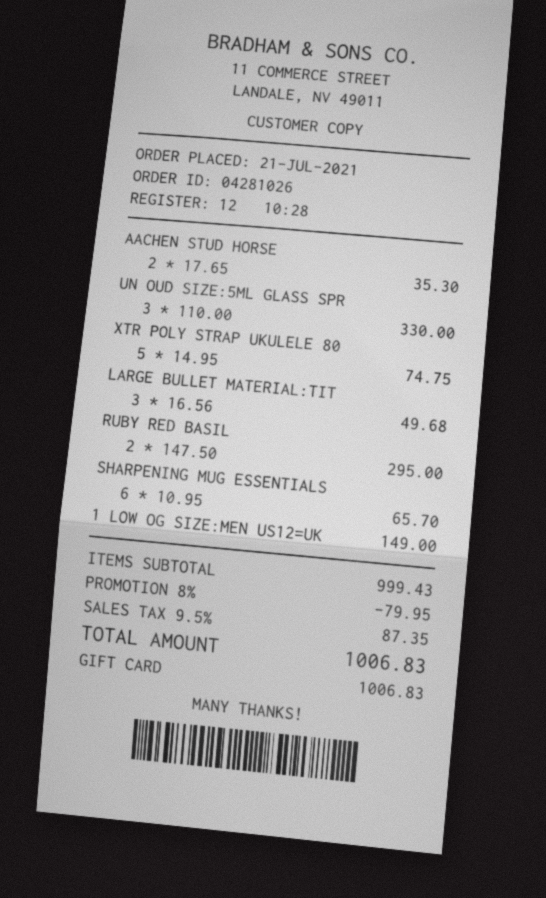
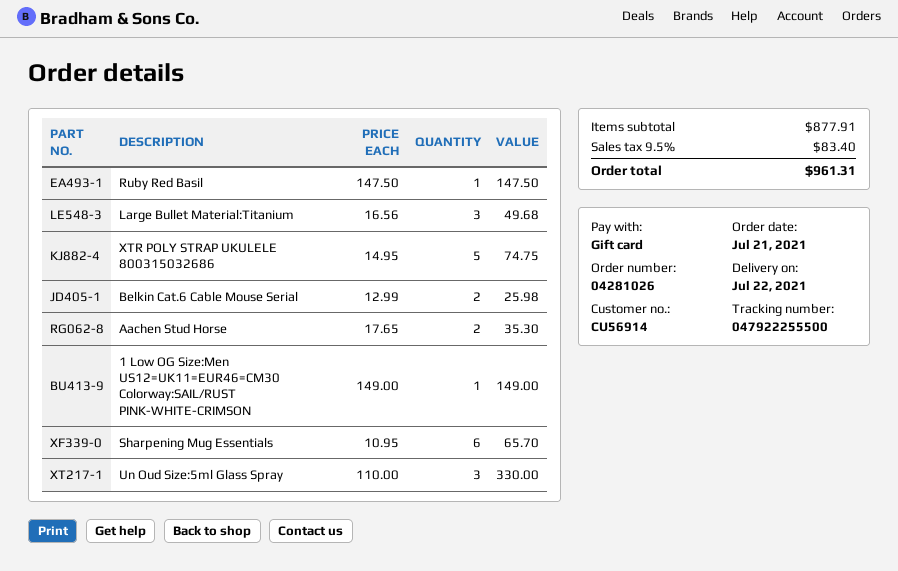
RUBY RED BASIL: 2 x 147.50 = 295.00 -> 1 x 147.50 = 147.50
Belkin Cat.6 Cable Mouse Serial: none -> 2 x 12.99 = 25.98
subtotal: 999.43 -> 877.91
discount: 8% = 79.95 -> none
tax: 9.5% = 87.35 -> 9.5% = 83.40
total: 1006.83 -> 961.31

